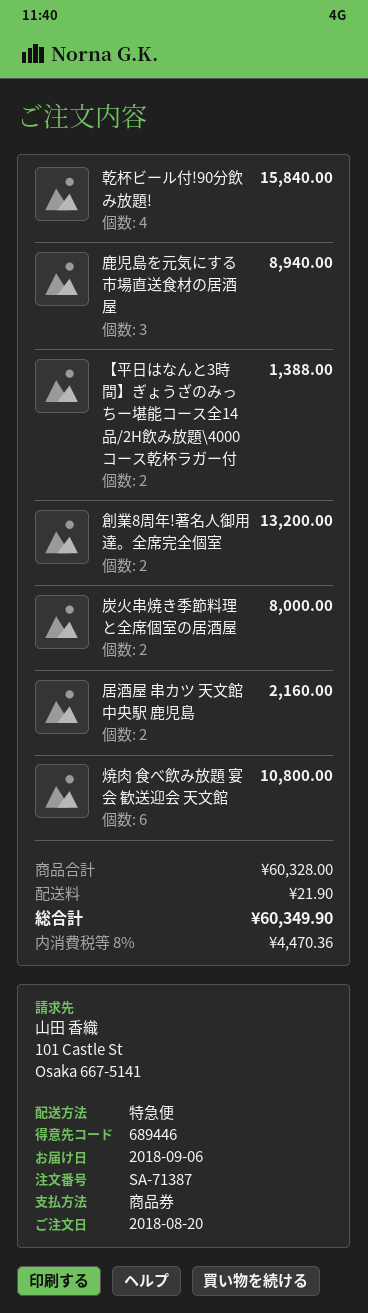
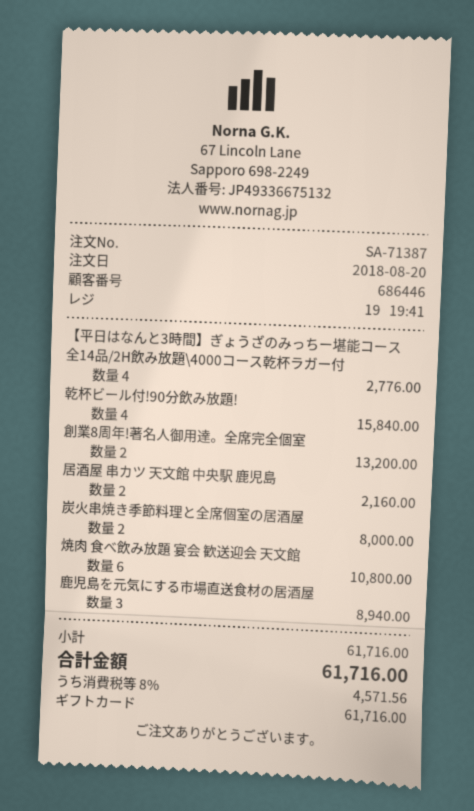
customer number: 689446 -> 686446
【平日はなんと3時間】ぎょうざのみっちー堪能コース全14品/2H飲み放題\4000コース乾杯ラガー付: 2 for 1388.00 -> 4 for 2776.00
subtotal: 60328.00 -> 61716.00
shipping: 21.90 -> none
tax: 8% = 4470.36 -> 8% = 4571.56
total: 60349.90 -> 61716.00

